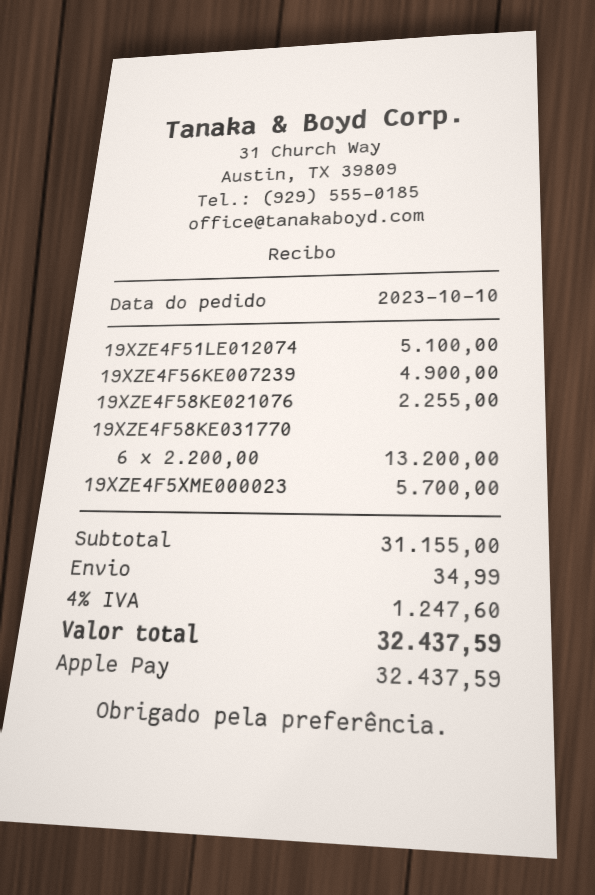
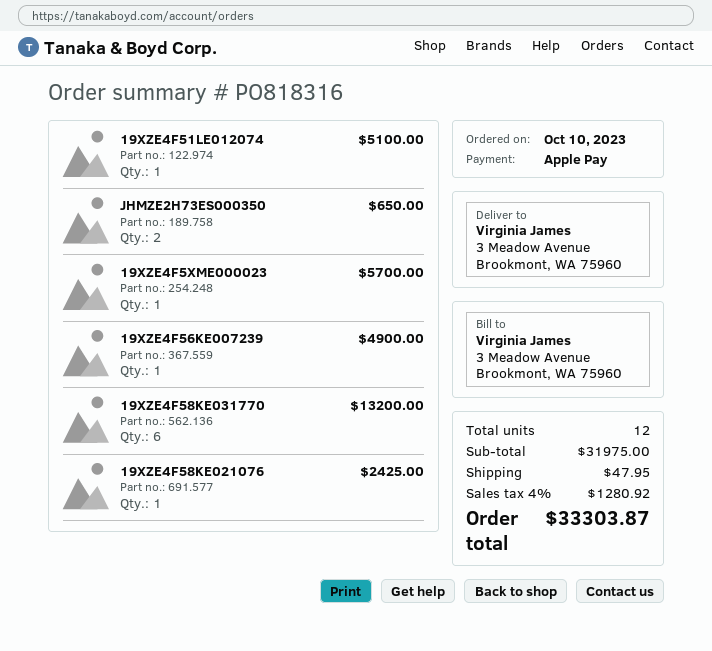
19XZE4F58KE021076: 1 for 2255.00 -> 1 for 2425.00
JHMZE2H73ES000350: none -> 2 for 650.00
subtotal: 31155.00 -> 31975.00
shipping: 34.99 -> 47.95
tax: 4% = 1247.60 -> 4% = 1280.92
total: 32437.59 -> 33303.87

